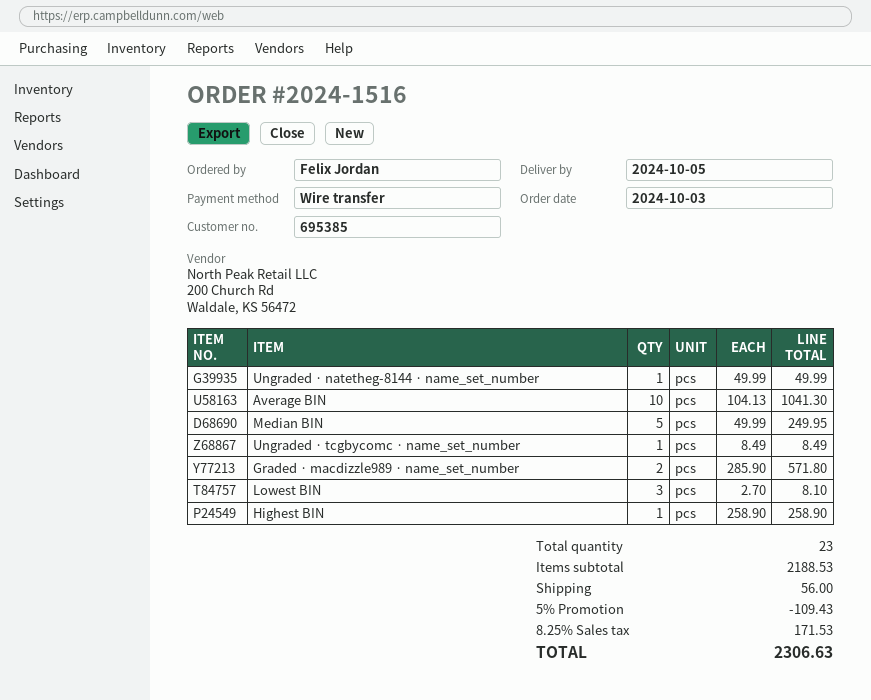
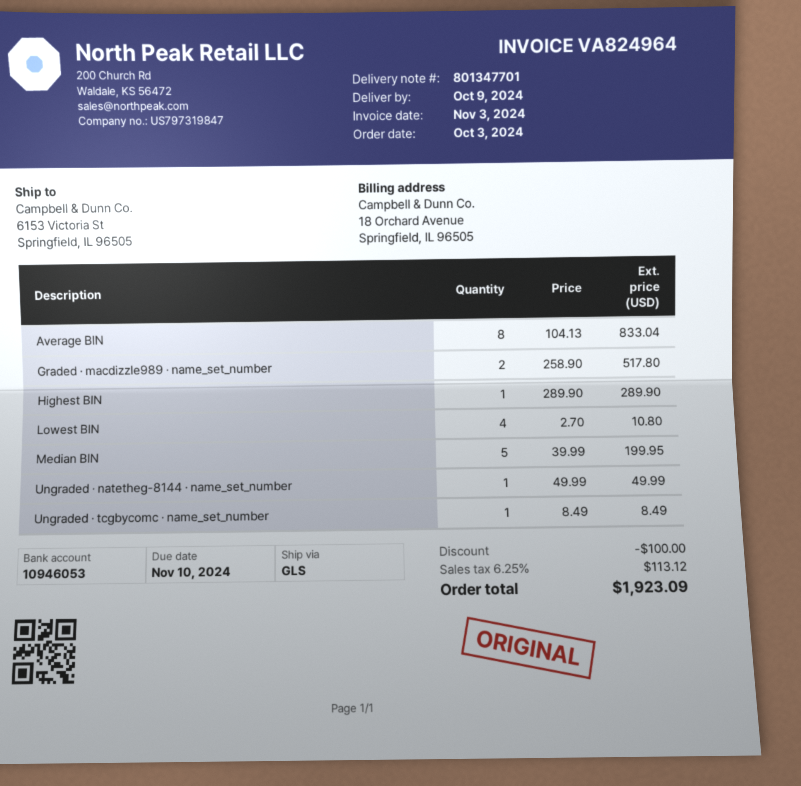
delivery date: 2024-10-05 -> 2024-10-09
Average BIN: 10 x 104.13 = 1041.30 -> 8 x 104.13 = 833.04
Median BIN: 5 x 49.99 = 249.95 -> 5 x 39.99 = 199.95
Graded · macdizzle989 · name_set_number: 2 x 285.90 = 571.80 -> 2 x 258.90 = 517.80
Lowest BIN: 3 x 2.70 = 8.10 -> 4 x 2.70 = 10.80
Highest BIN: 1 x 258.90 = 258.90 -> 1 x 289.90 = 289.90
discount: 109.43 -> 100.00
shipping: 56.00 -> none
tax: 8.25% = 171.53 -> 6.25% = 113.12
total: 2306.63 -> 1923.09

